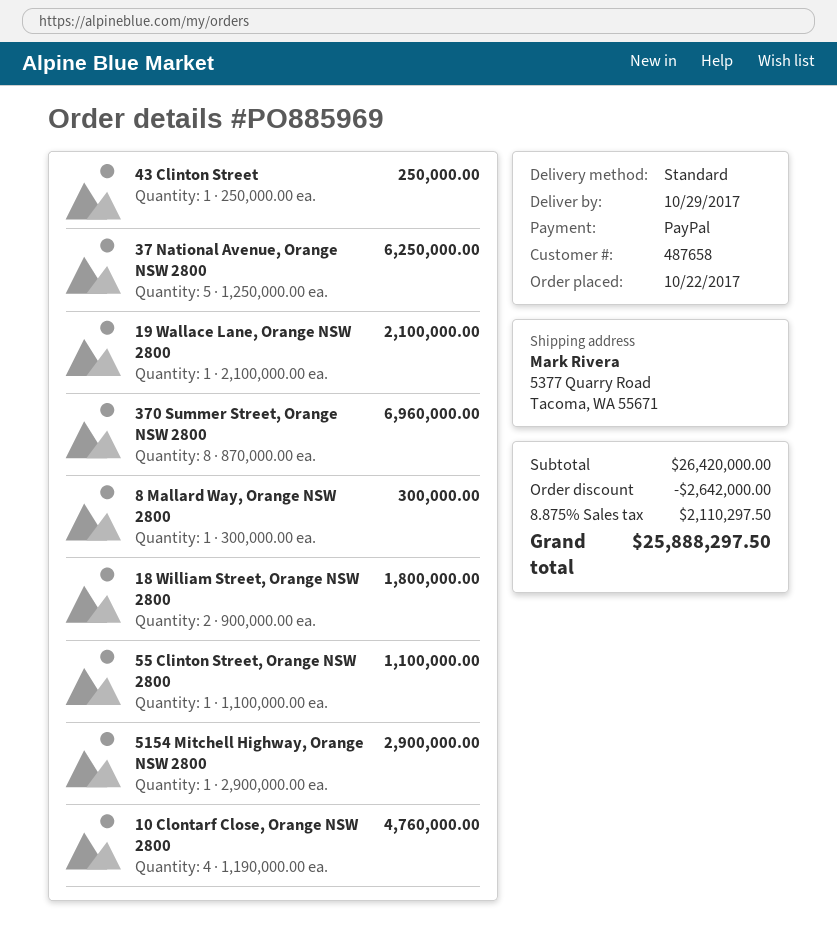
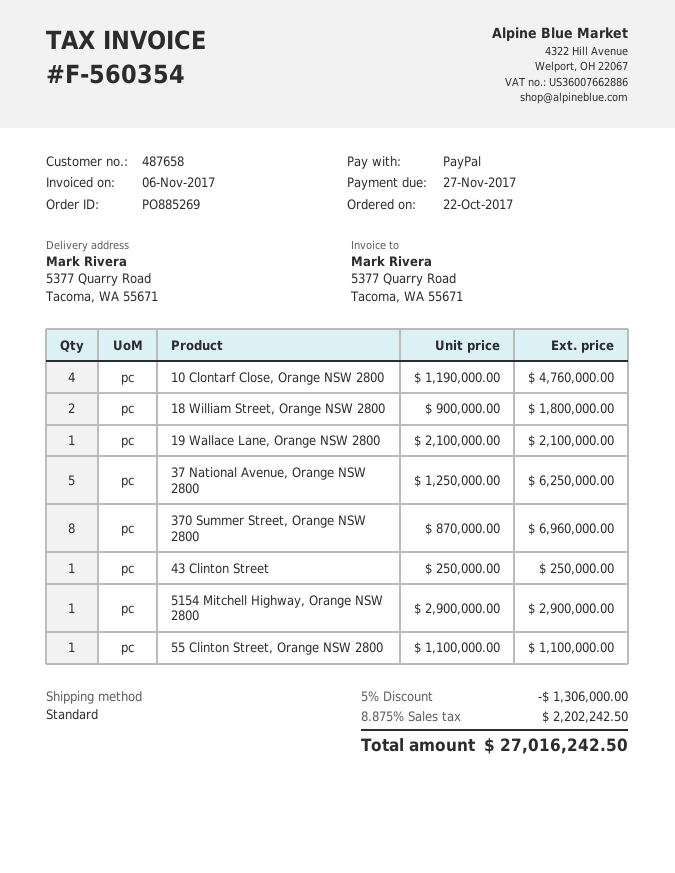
order number: PO885969 -> PO885269
8 Mallard Way, Orange NSW 2800: 1 x 300000.00 = 300000.00 -> none
discount: 2642000.00 -> 1306000.00
tax: 8.875% = 2110297.50 -> 8.875% = 2202242.50
total: 25888297.50 -> 27016242.50

